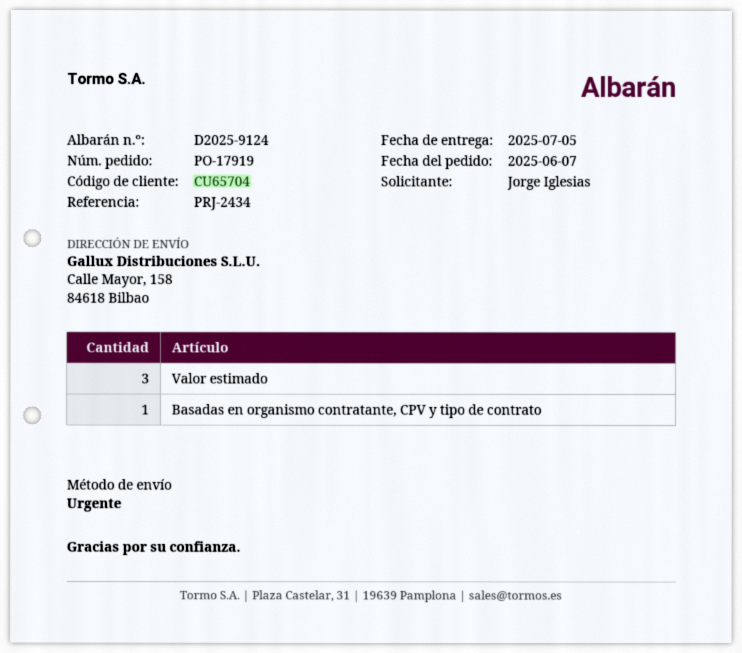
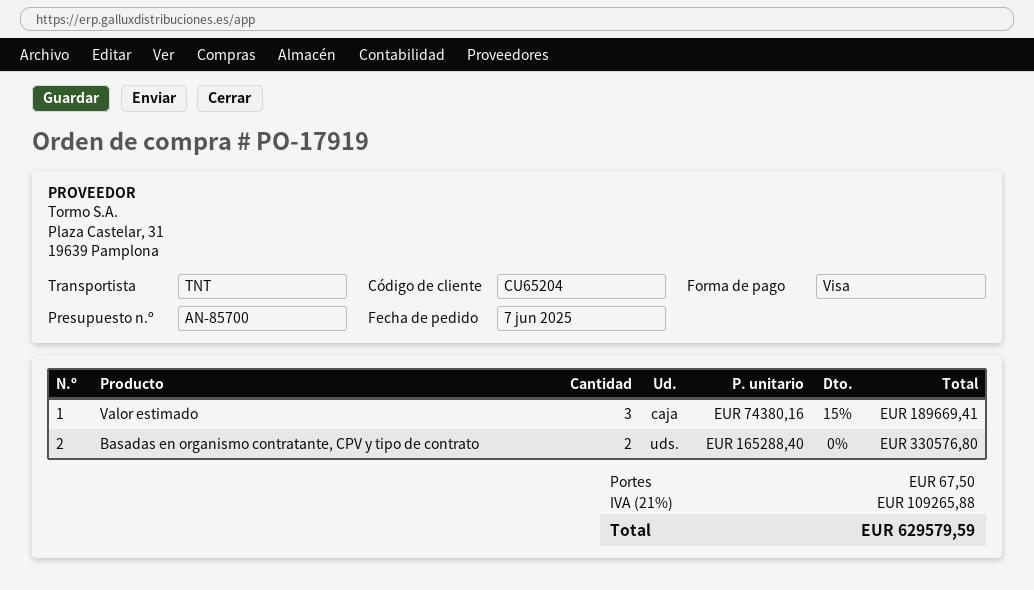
customer number: CU65704 -> CU65204
shipping method: express -> TNT
Basadas en organismo contratante, CPV y tipo de contrato: 1 -> 2

